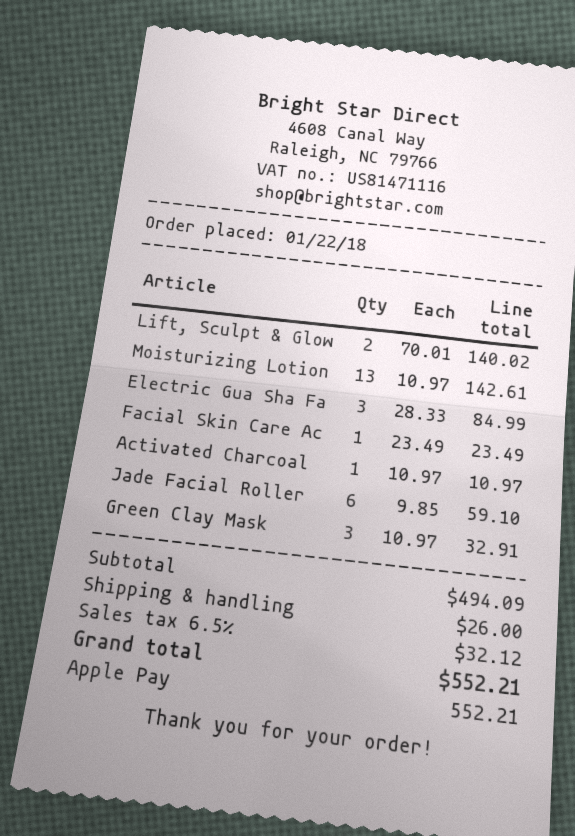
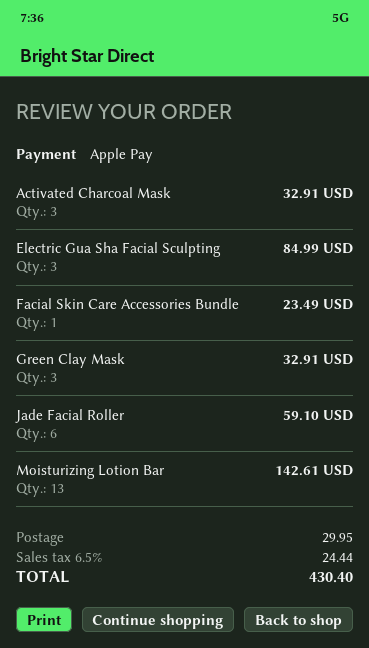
Lift, Sculpt & Glow: 2 for 140.02 -> none
Activated Charcoal: 1 for 10.97 -> 3 for 32.91
shipping: 26.00 -> 29.95
tax: 6.5% = 32.12 -> 6.5% = 24.44
total: 552.21 -> 430.40

